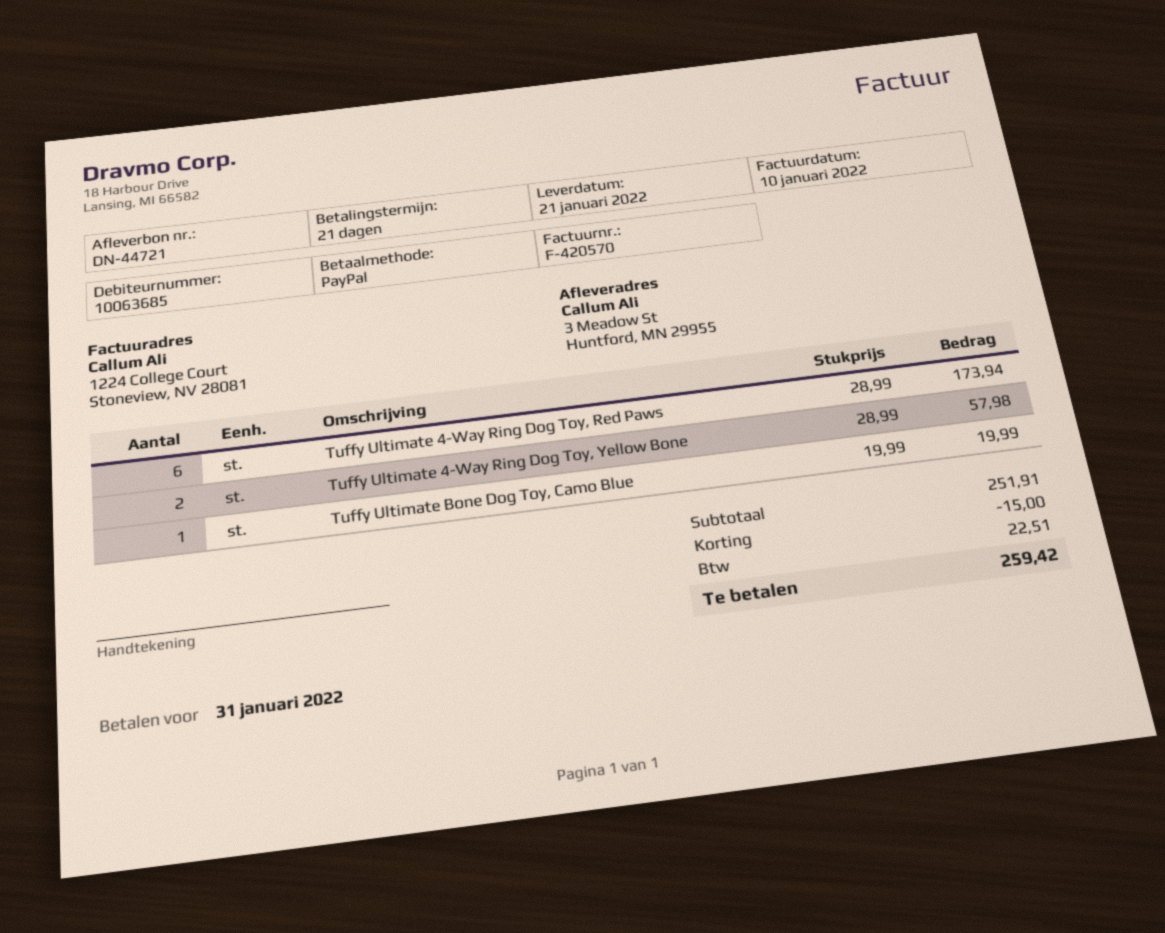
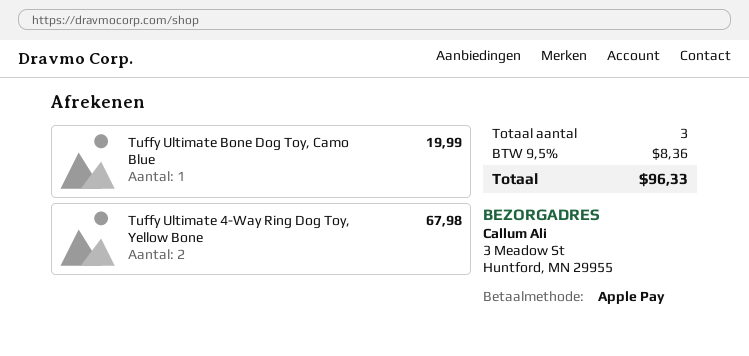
payment method: PayPal -> Apple Pay
Tuffy Ultimate 4-Way Ring Dog Toy, Red Paws: 6 for 173.94 -> none
Tuffy Ultimate 4-Way Ring Dog Toy, Yellow Bone: 2 for 57.98 -> 2 for 67.98
discount: 15.00 -> none
tax: 22.51 -> 8.36
total: 259.42 -> 96.33

